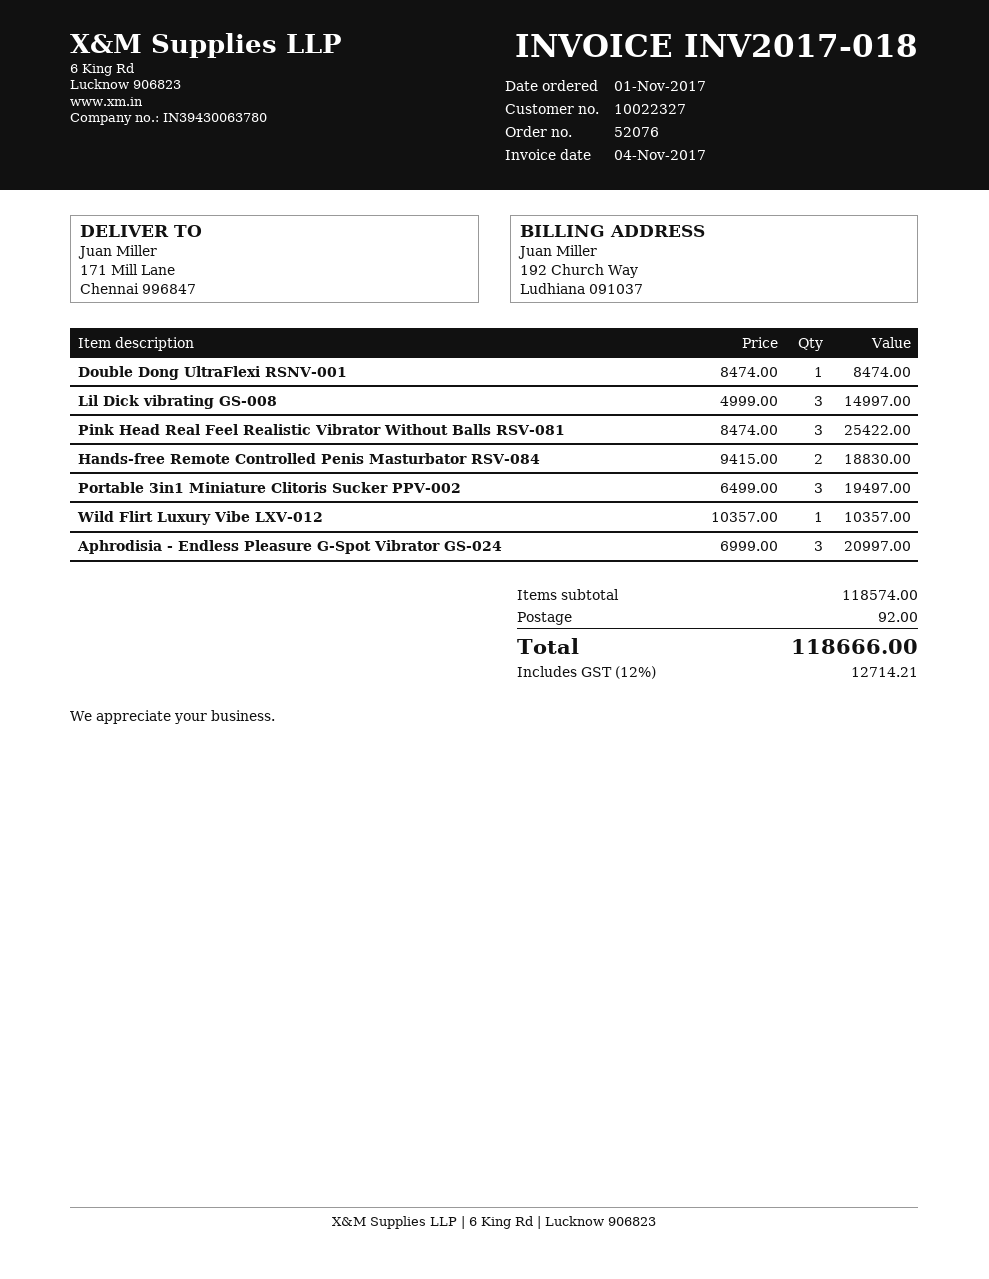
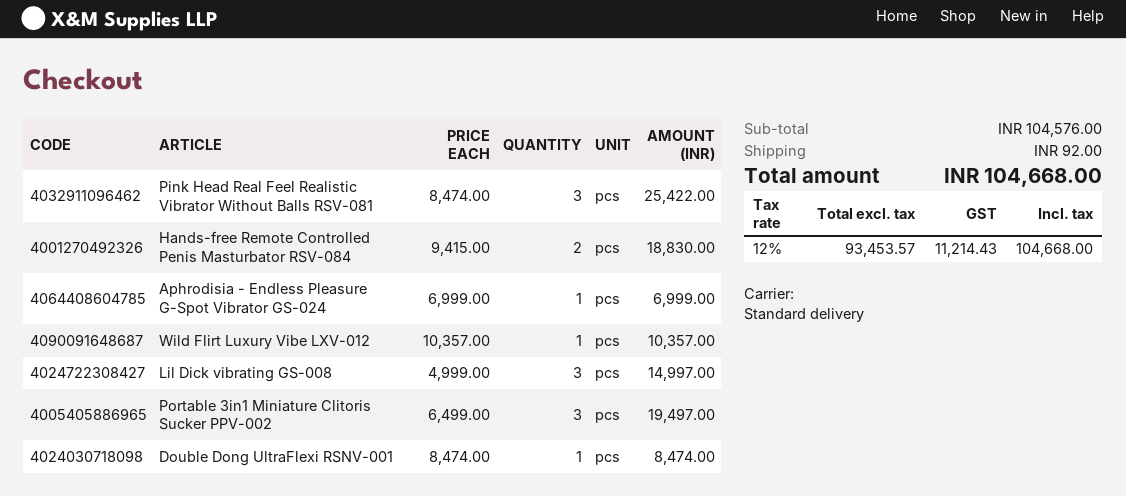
Aphrodisia - Endless Pleasure G-Spot Vibrator GS-024: 3 x 6999.00 = 20997.00 -> 1 x 6999.00 = 6999.00
subtotal: 118574.00 -> 104576.00
tax: 12% = 12714.21 -> 12% = 11214.43
total: 118666.00 -> 104668.00

